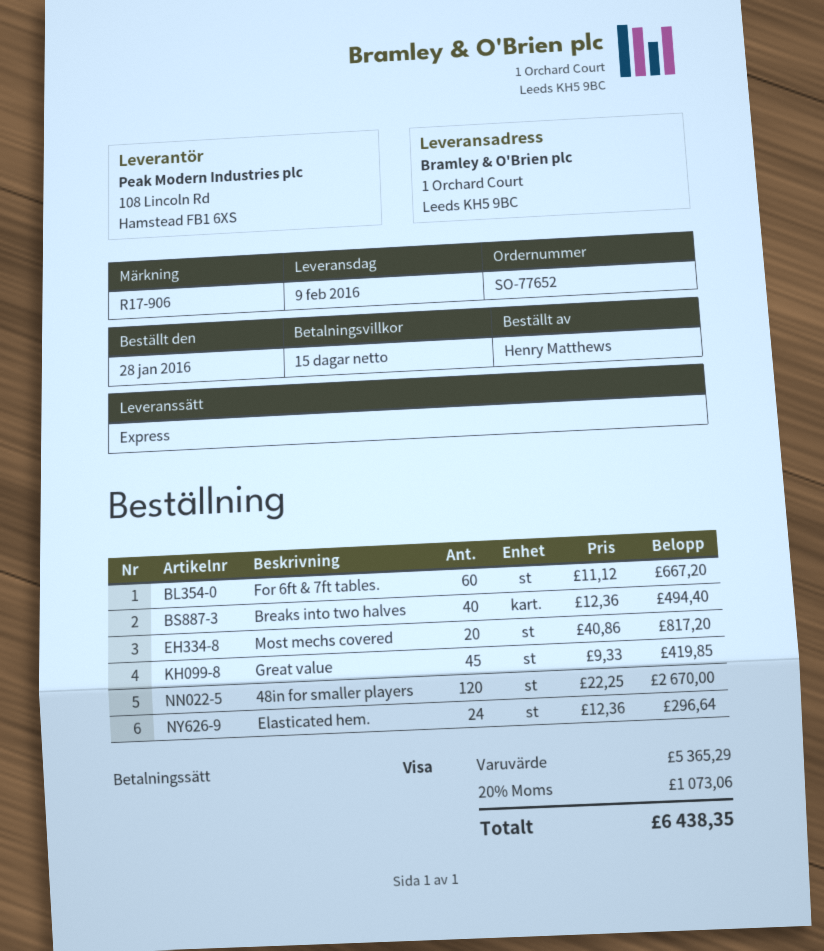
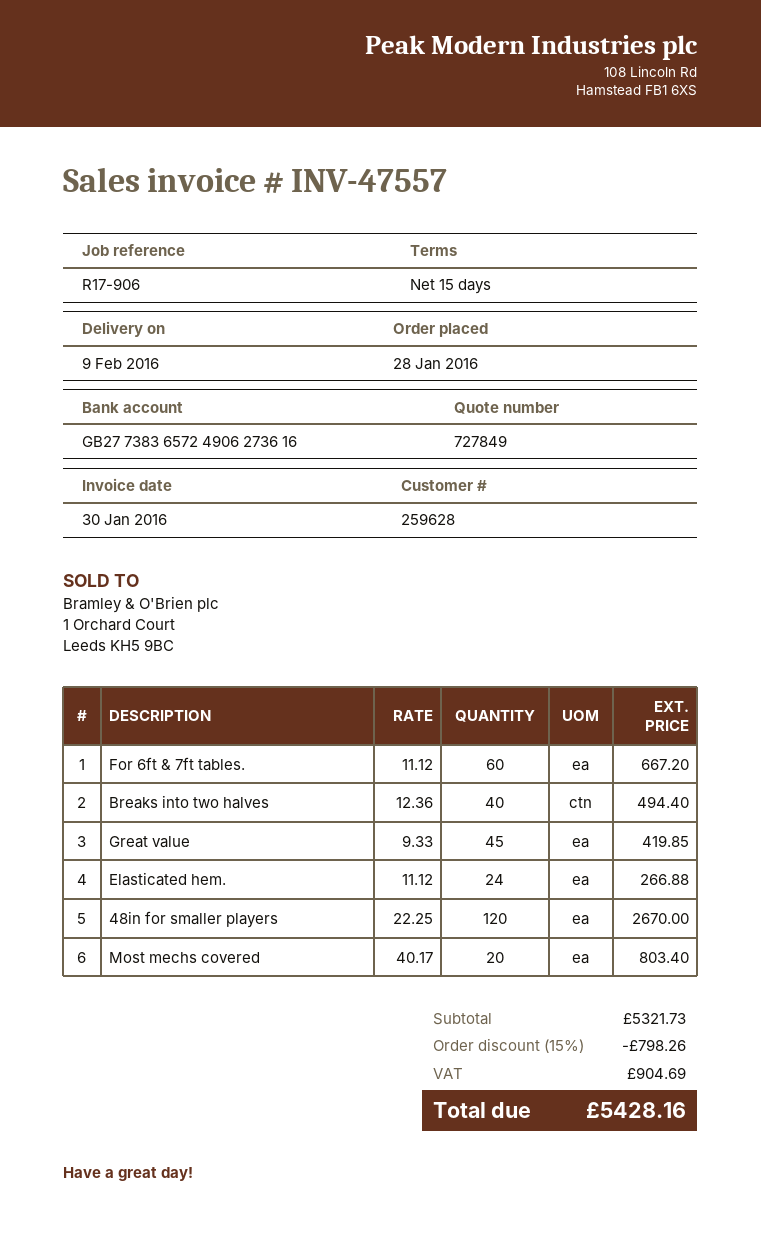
Most mechs covered: 20 x 40.86 = 817.20 -> 20 x 40.17 = 803.40
Elasticated hem.: 24 x 12.36 = 296.64 -> 24 x 11.12 = 266.88
subtotal: 5365.29 -> 5321.73
discount: none -> 15% = 798.26
tax: 1073.06 -> 904.69
total: 6438.35 -> 5428.16

